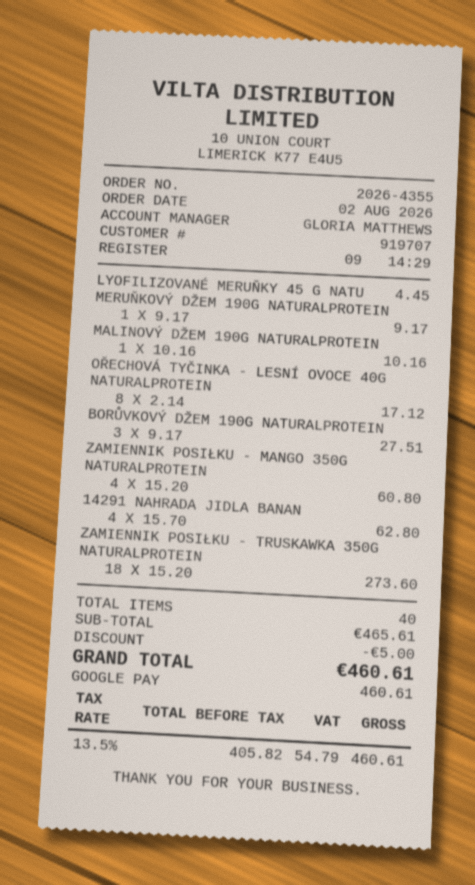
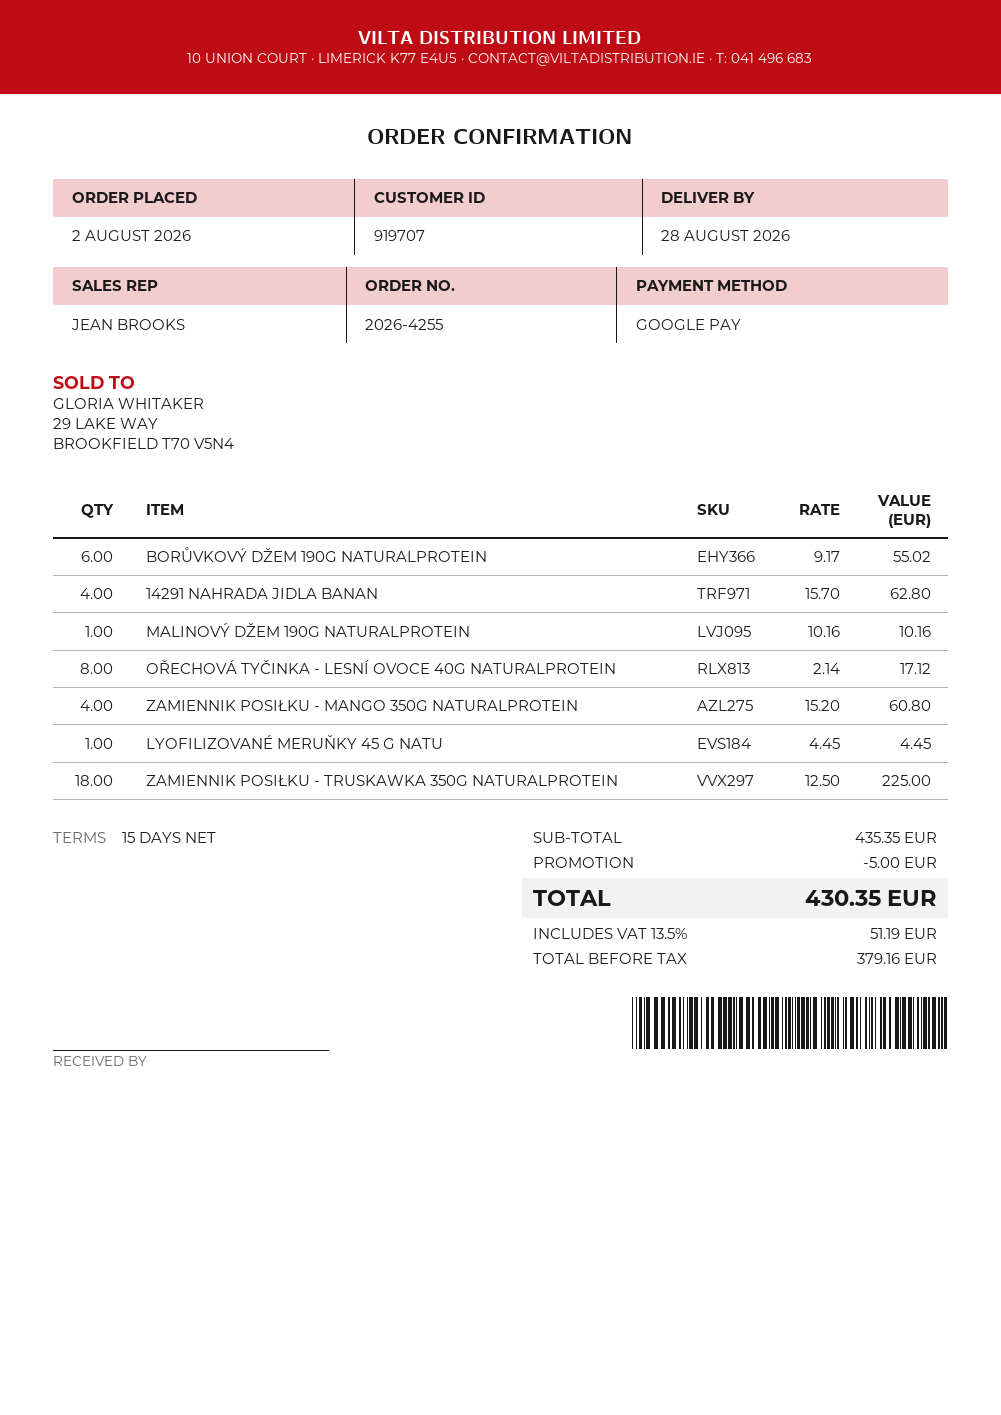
order number: 2026-4355 -> 2026-4255
sales rep: GLORIA MATTHEWS -> JEAN BROOKS
MERUŇKOVÝ DŽEM 190G NATURALPROTEIN: 1 x 9.17 = 9.17 -> none
BORŮVKOVÝ DŽEM 190G NATURALPROTEIN: 3 x 9.17 = 27.51 -> 6 x 9.17 = 55.02
ZAMIENNIK POSIŁKU - TRUSKAWKA 350G NATURALPROTEIN: 18 x 15.20 = 273.60 -> 18 x 12.50 = 225.00
subtotal: 465.61 -> 435.35
net: 405.82 -> 379.16
tax: 13.5% = 54.79 -> 13.5% = 51.19
total: 460.61 -> 430.35

